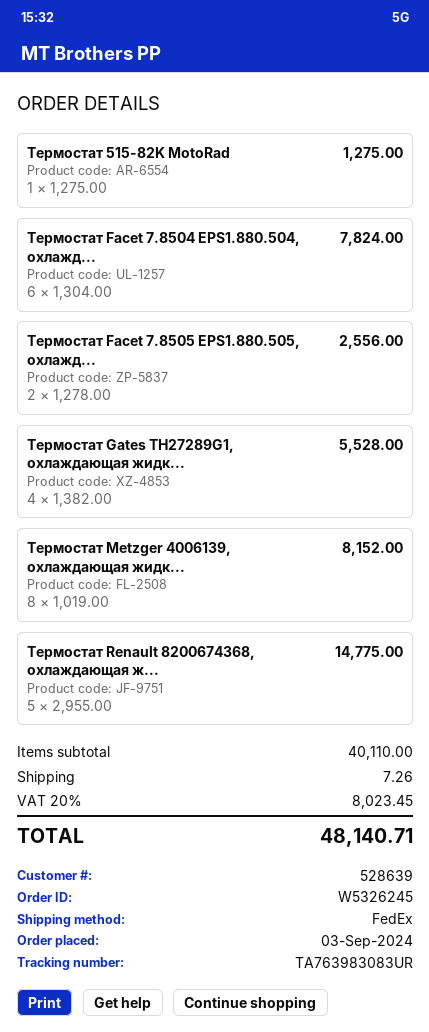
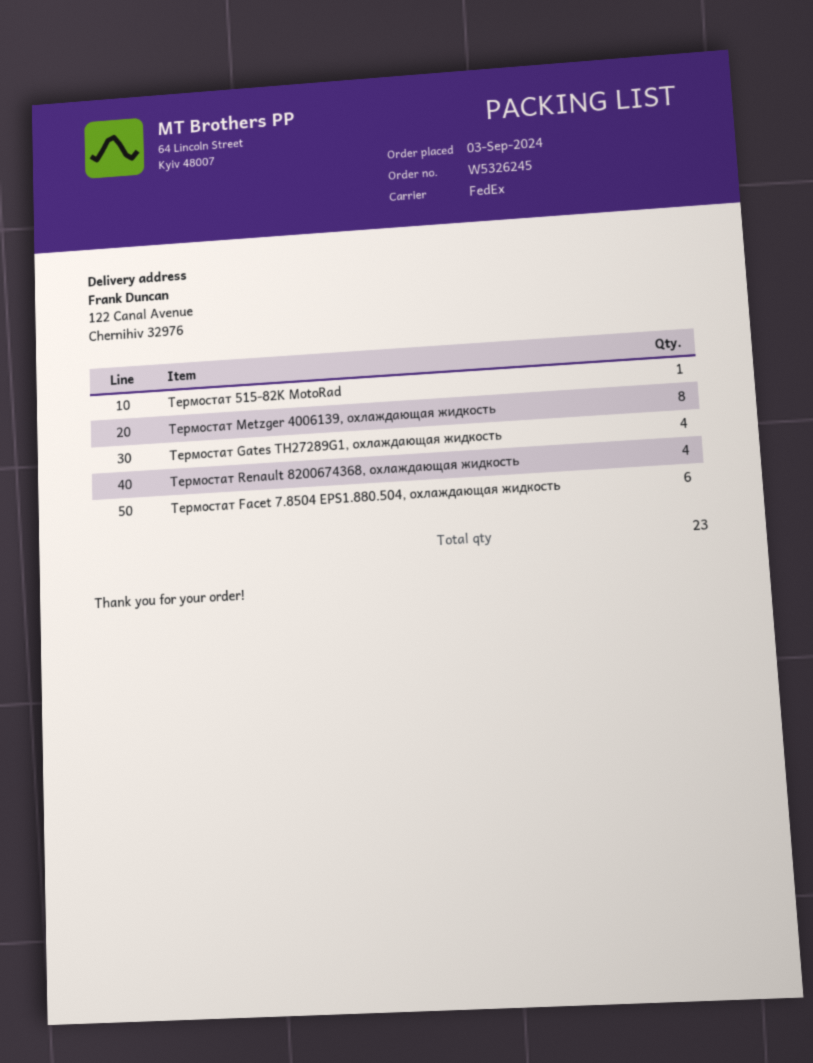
Термостат Facet 7.8505 EPS1.880.505, охлажд...: 2 -> none
Термостат Renault 8200674368, охлаждающая ж...: 5 -> 4

